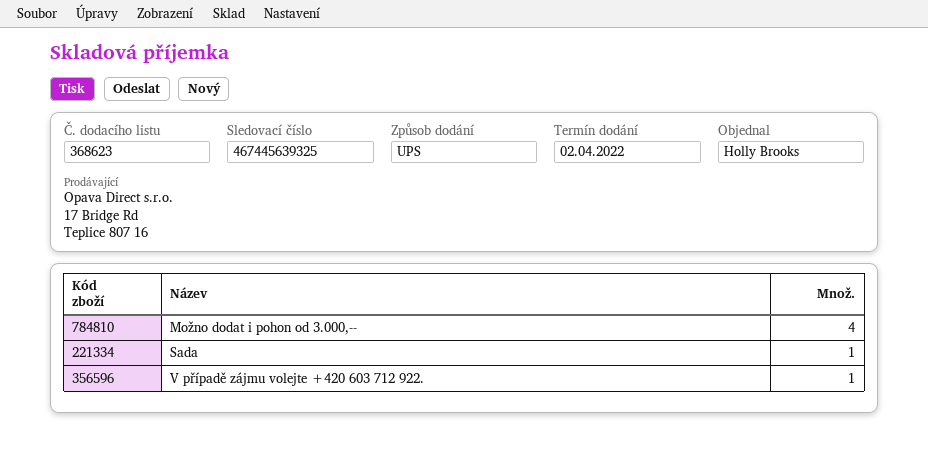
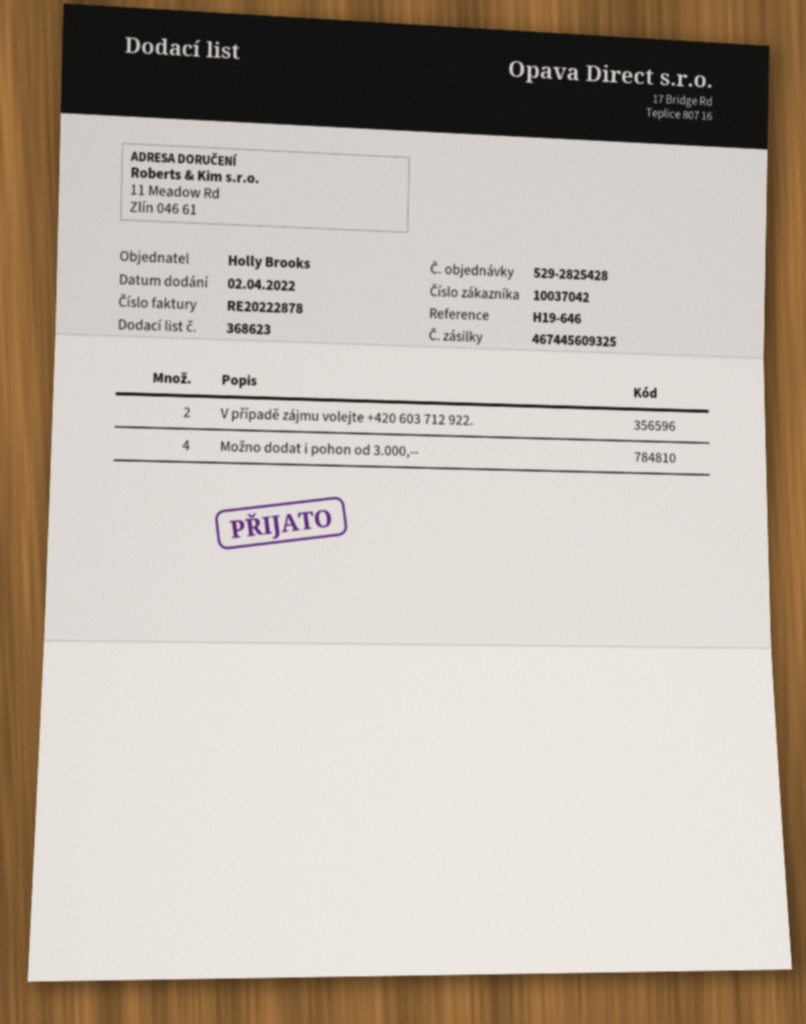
tracking number: 467445639325 -> 467445609325
Sada: 1 -> none
V případě zájmu volejte +420 603 712 922.: 1 -> 2

